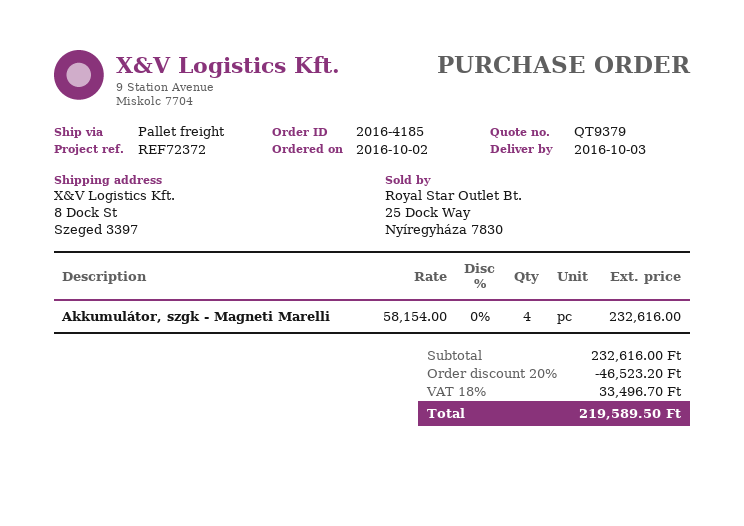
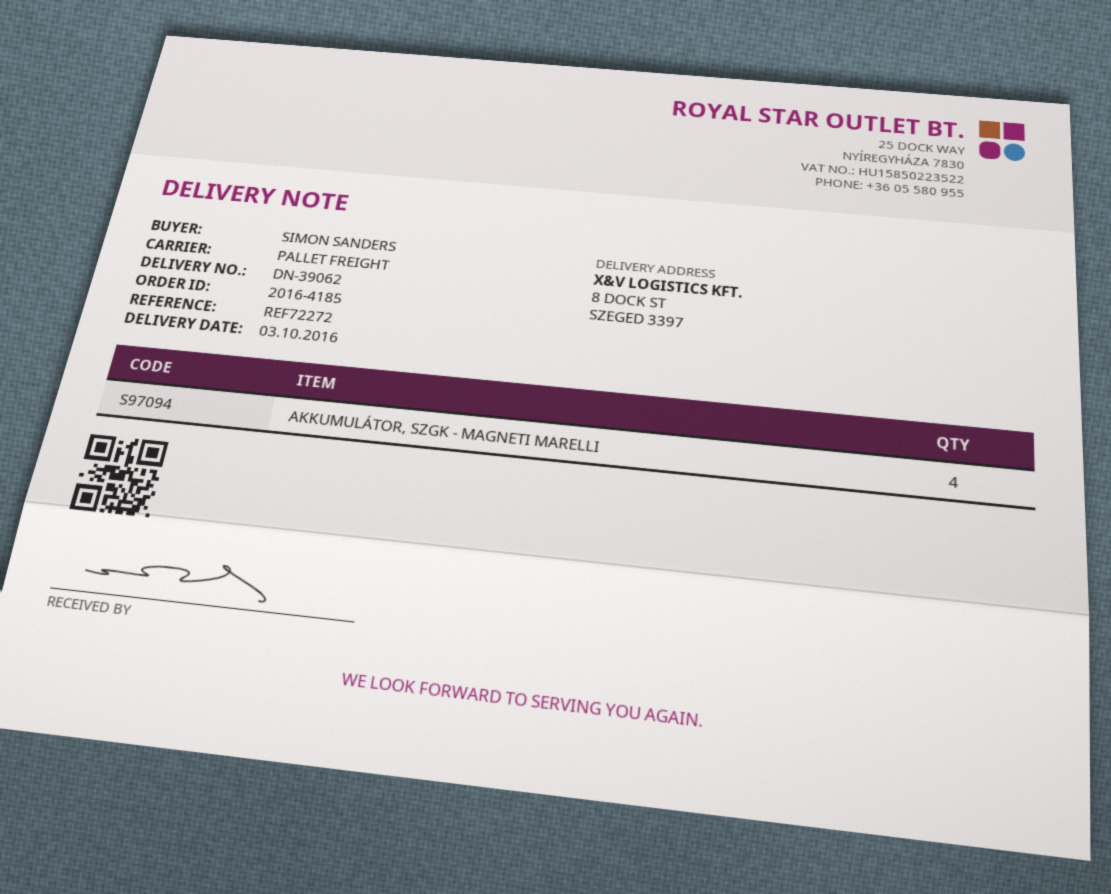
reference: REF72372 -> REF72272

